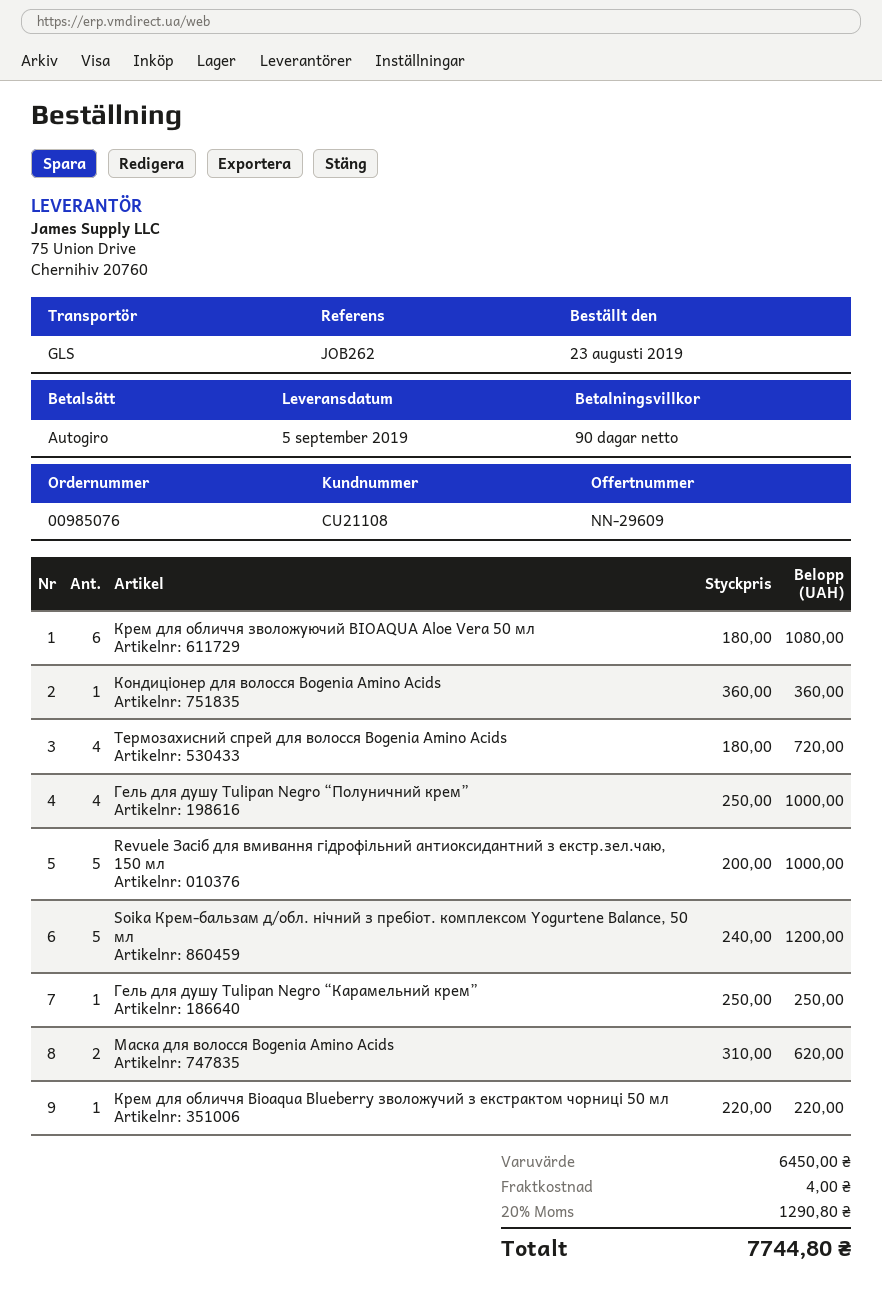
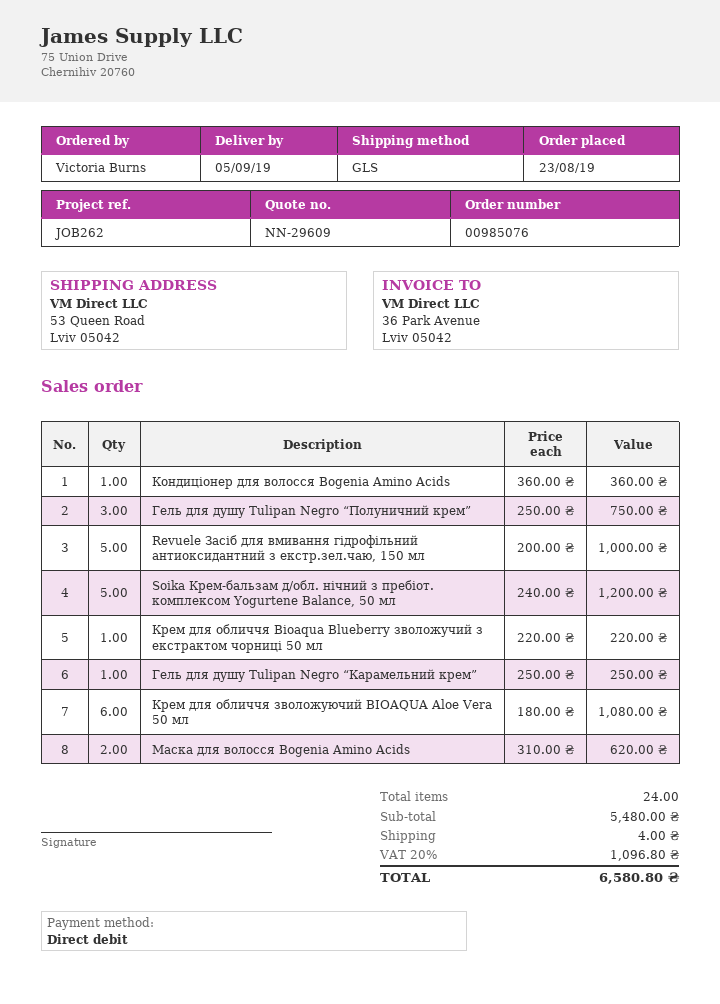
Термозахисний спрей для волосся Bogenia Amino Acids: 4 x 180.00 = 720.00 -> none
Гель для душу Tulipan Negro “Полуничний крем”: 4 x 250.00 = 1000.00 -> 3 x 250.00 = 750.00
subtotal: 6450.00 -> 5480.00
tax: 20% = 1290.80 -> 20% = 1096.80
total: 7744.80 -> 6580.80

